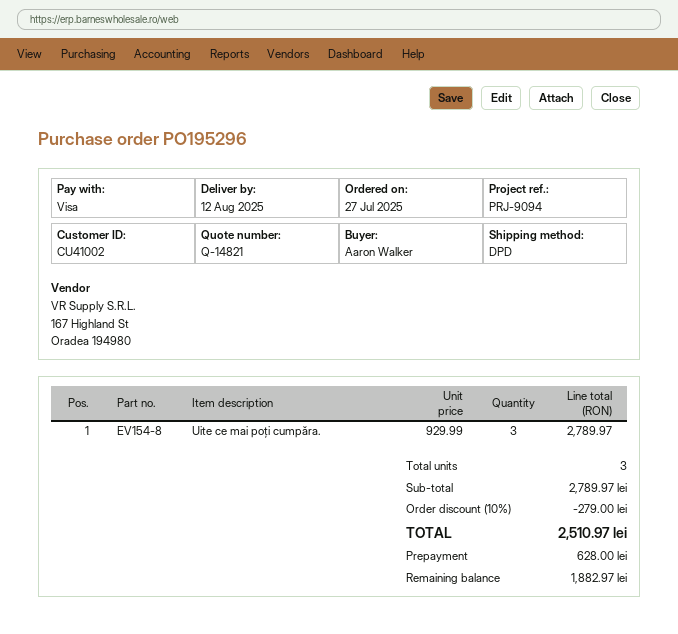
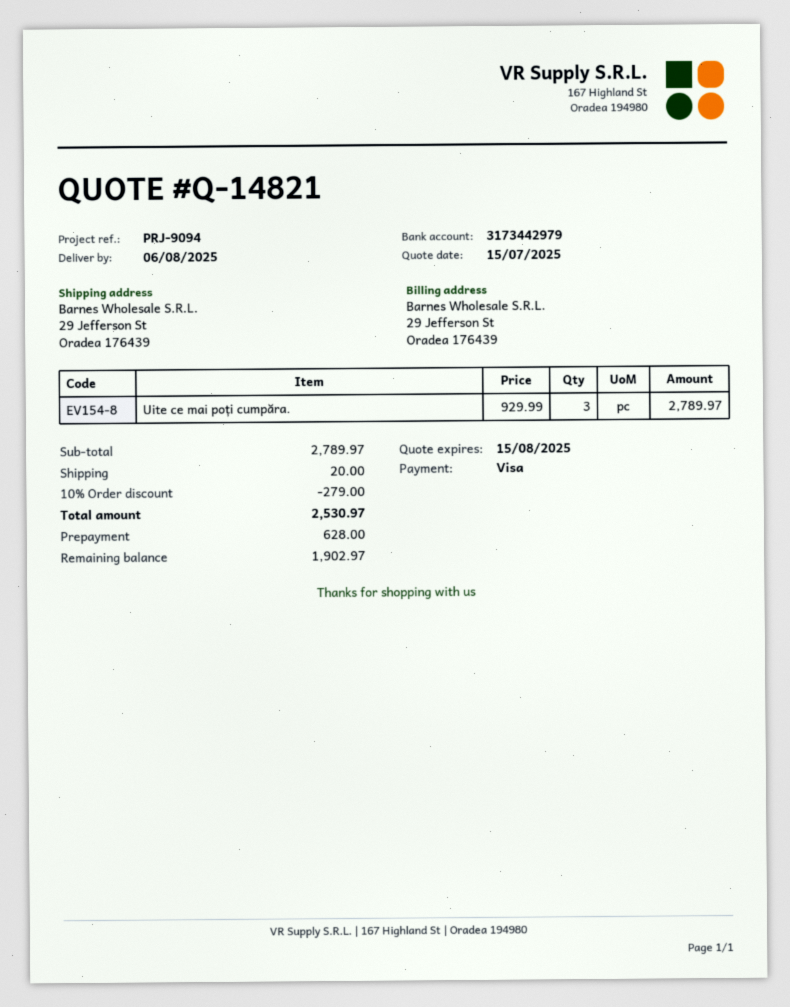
delivery date: 2025-08-12 -> 2025-08-06
shipping: none -> 20.00
total: 2510.97 -> 2530.97
balance: 1882.97 -> 1902.97

